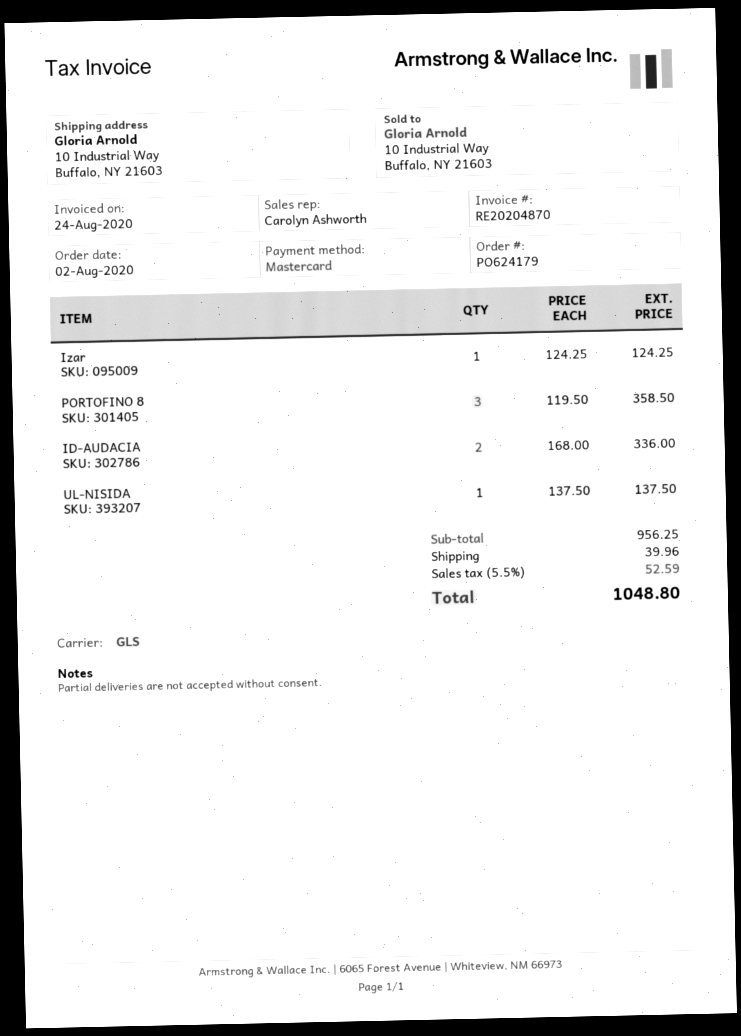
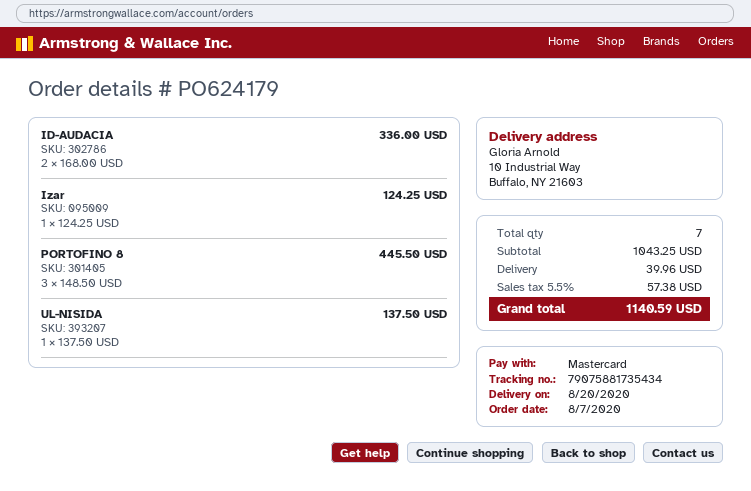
order date: 2020-08-02 -> 2020-08-07
PORTOFINO 8: 3 x 119.50 = 358.50 -> 3 x 148.50 = 445.50
subtotal: 956.25 -> 1043.25
tax: 5.5% = 52.59 -> 5.5% = 57.38
total: 1048.80 -> 1140.59

